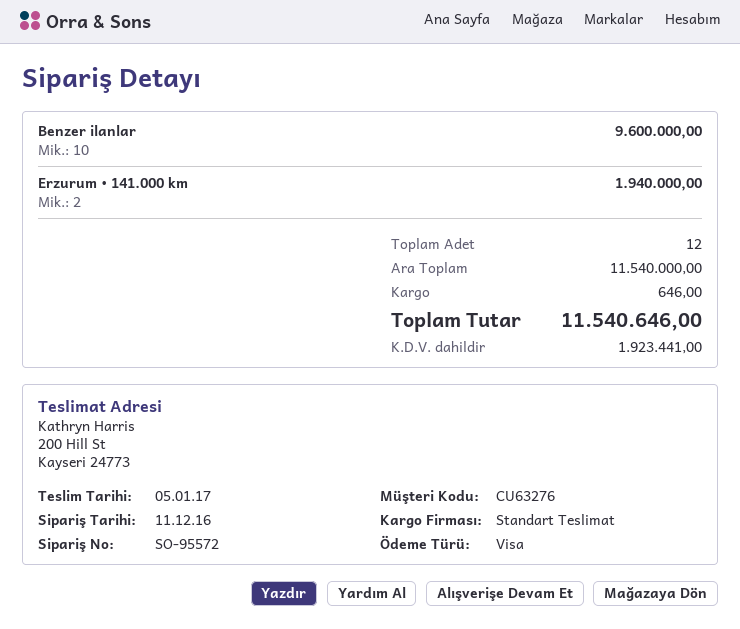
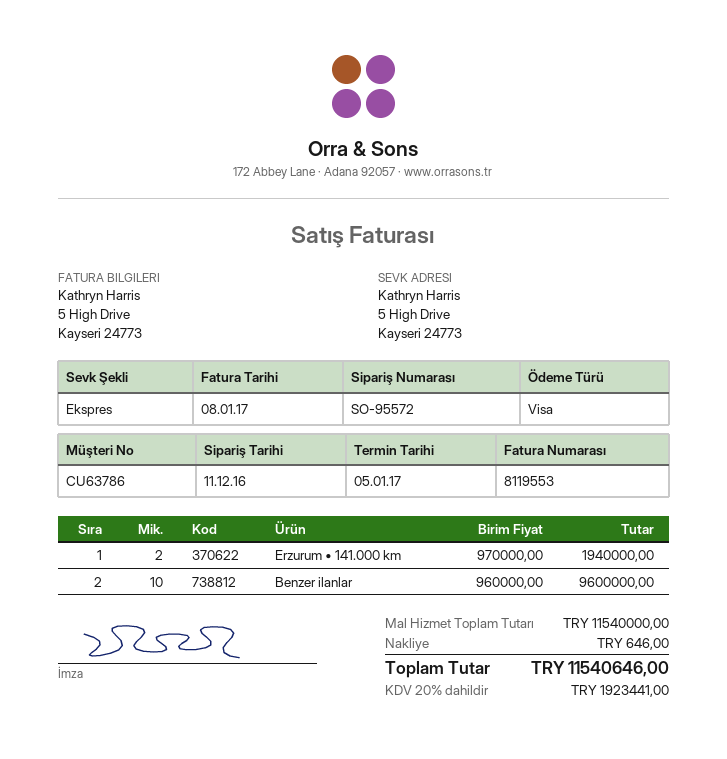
customer number: CU63276 -> CU63786
shipping method: standard -> express
ship to: 200 Hill St, Kayseri 24773 -> 5 High Drive, Kayseri 24773

